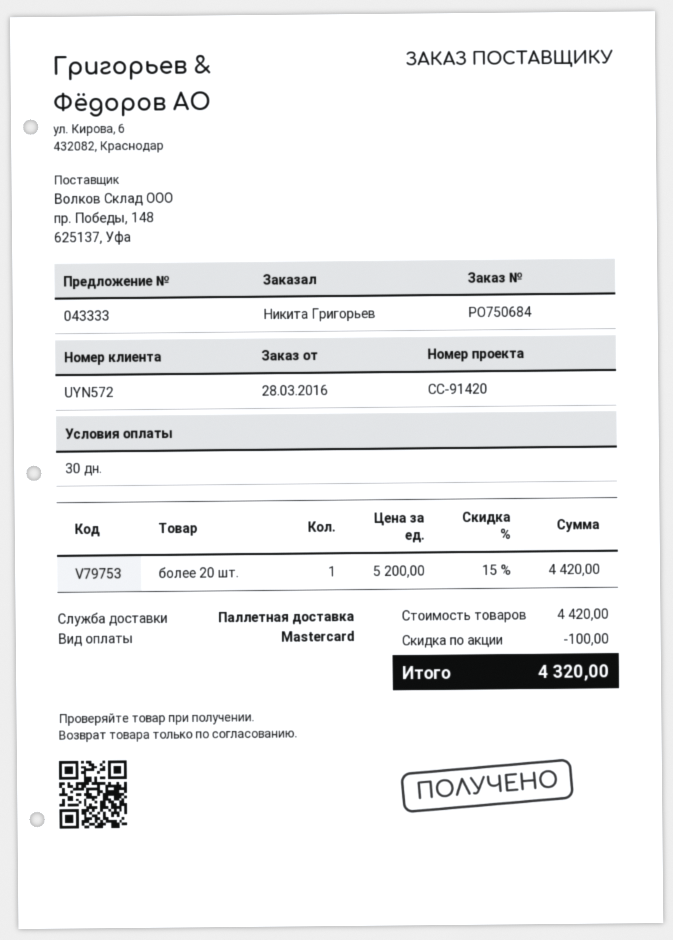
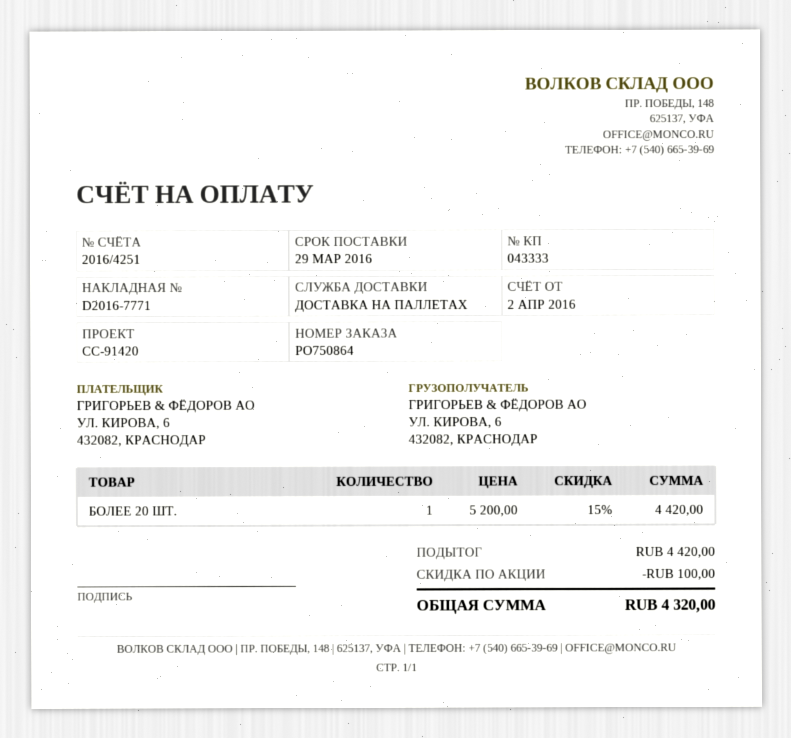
order number: PO750684 -> PO750864

